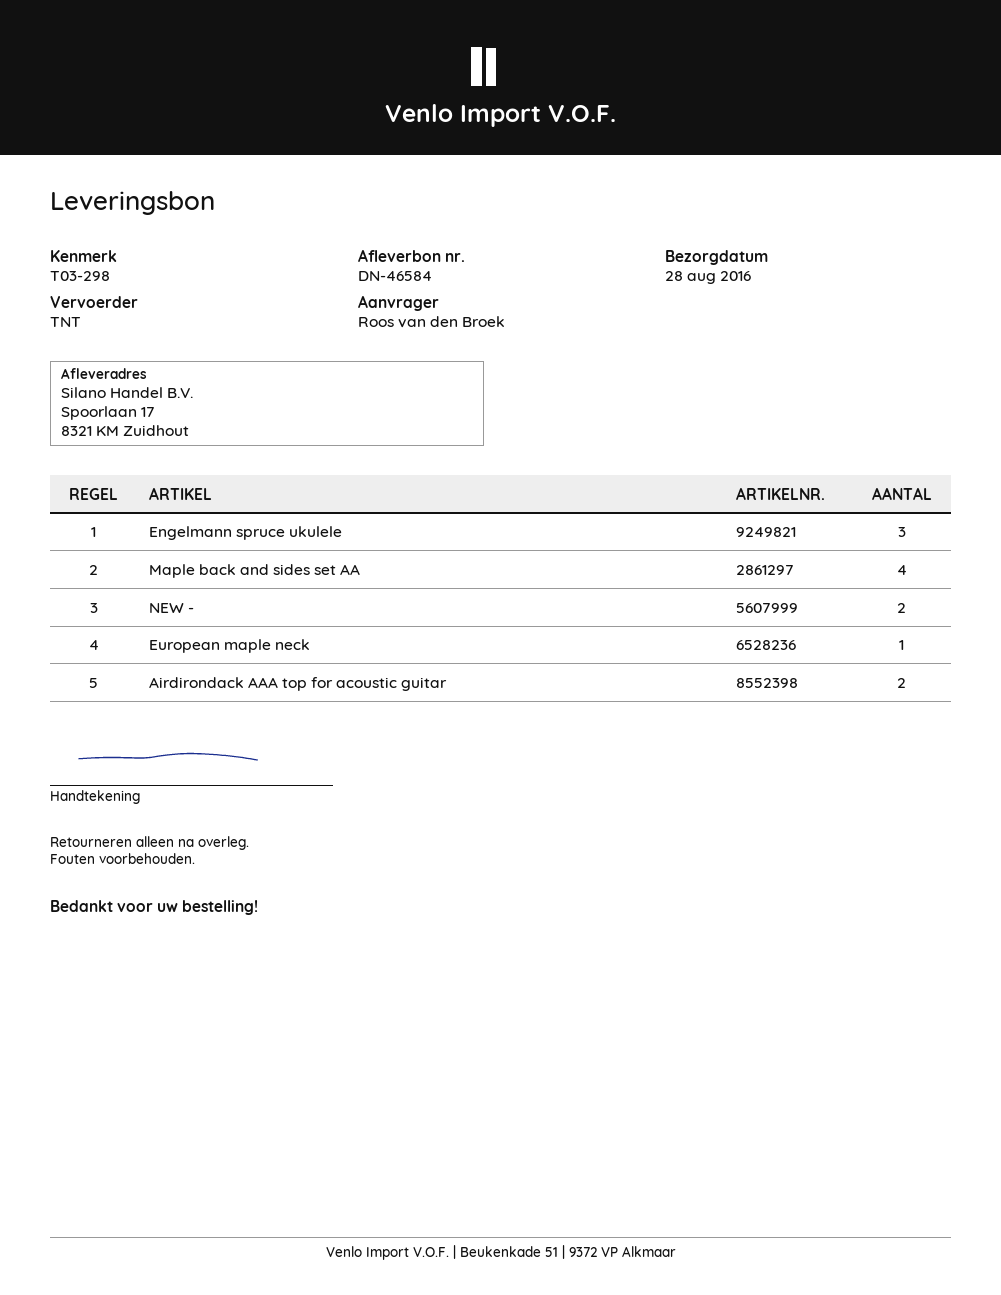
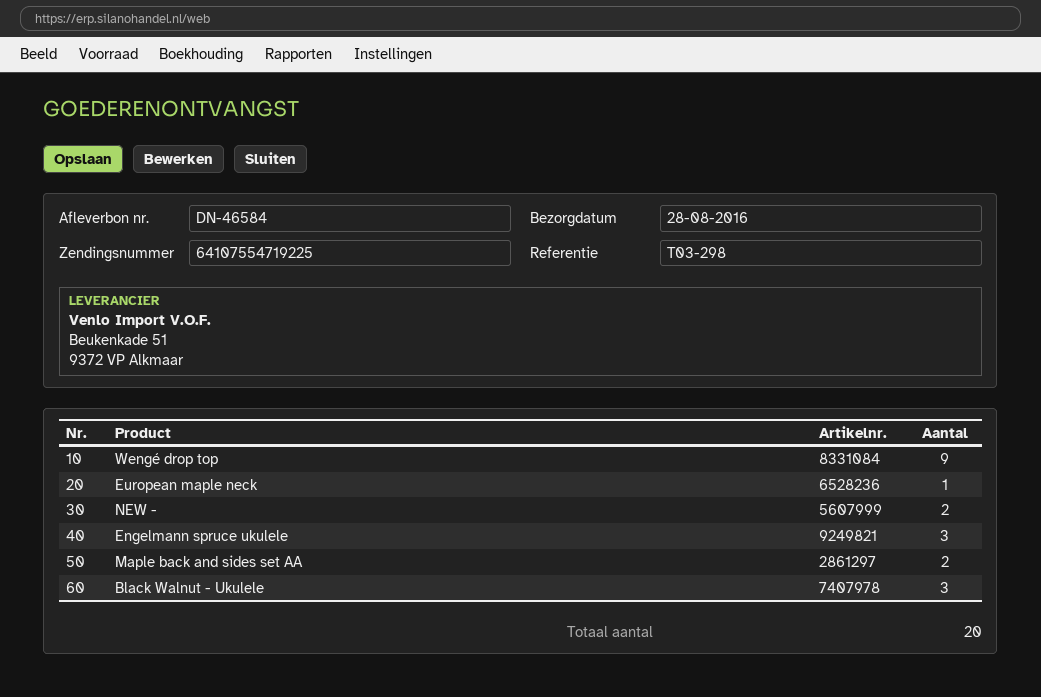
Maple back and sides set AA: 4 -> 2
Airdirondack AAA top for acoustic guitar: 2 -> none
Wengé drop top: none -> 9
Black Walnut - Ukulele: none -> 3

